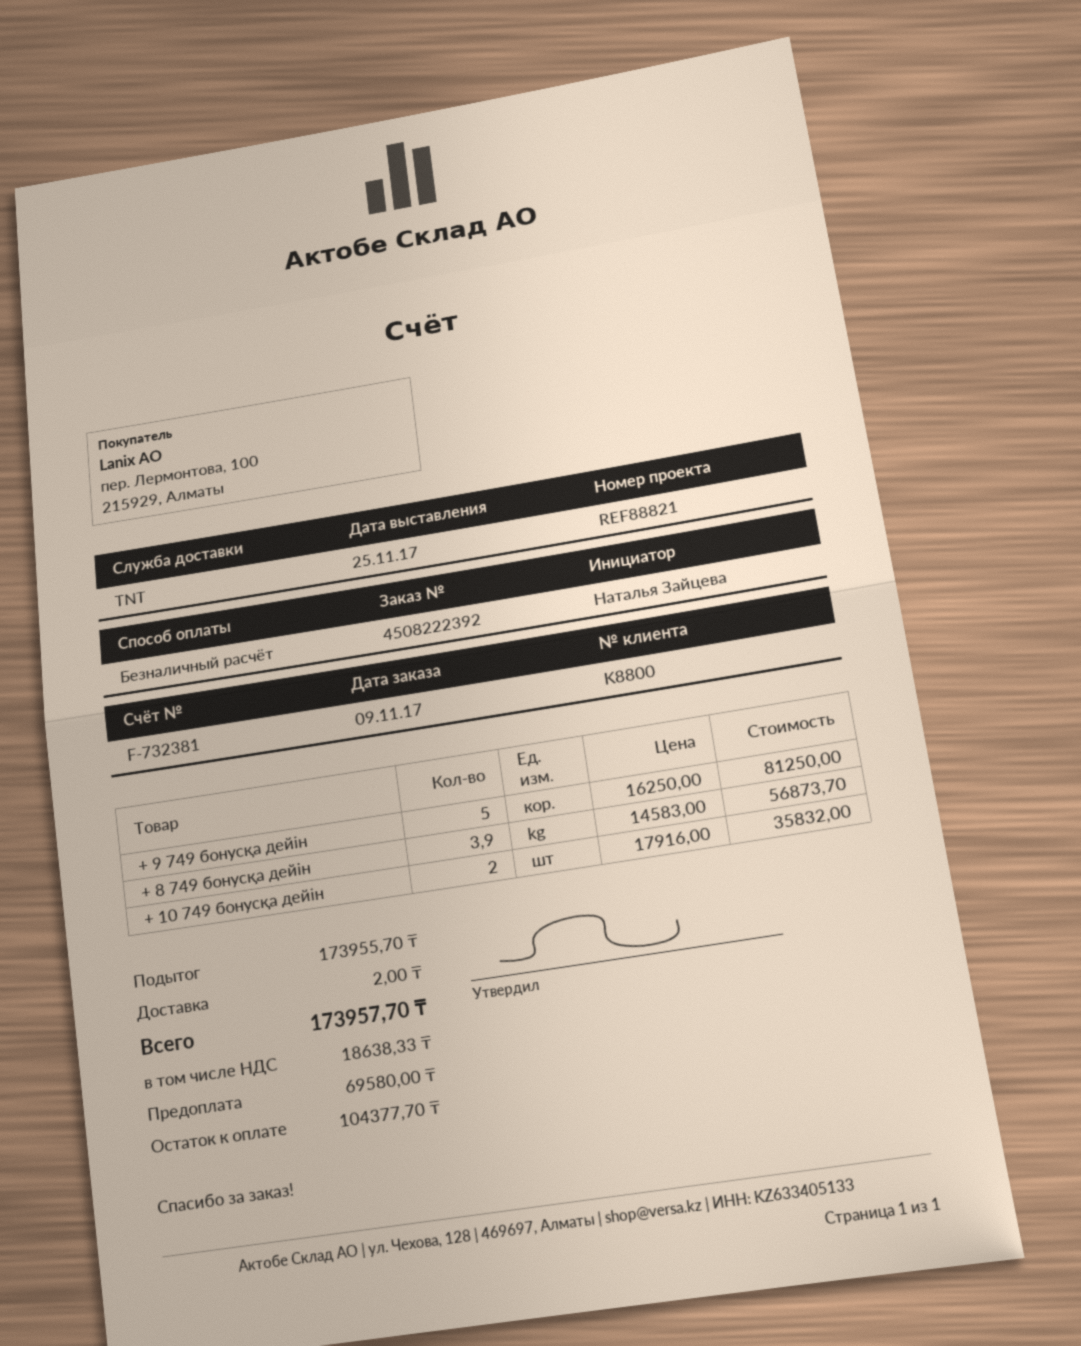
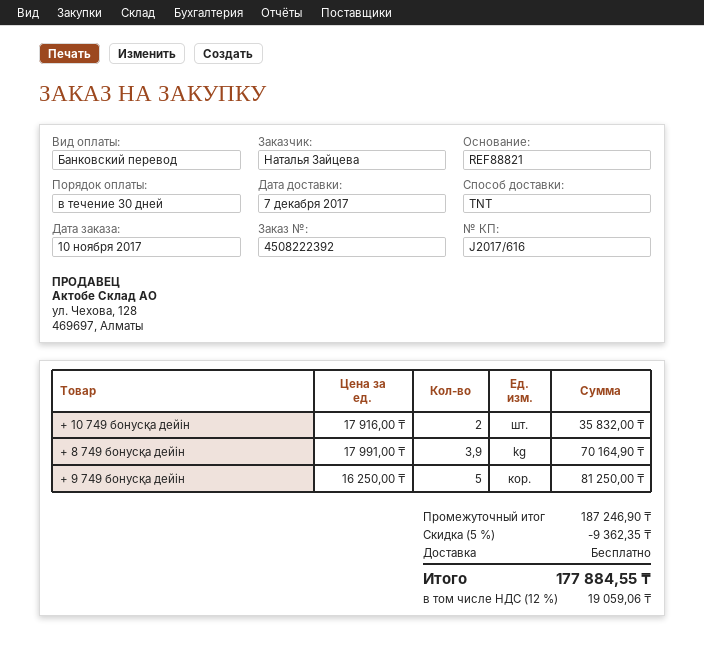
order date: 2017-11-09 -> 2017-11-10
+ 8 749 бонусқа дейін: 3.9 x 14583.00 = 56873.70 -> 3.9 x 17991.00 = 70164.90
subtotal: 173955.70 -> 187246.90
discount: none -> 5% = 9362.35
shipping: 2.00 -> 0.00
tax: 18638.33 -> 19059.06
total: 173957.70 -> 177884.55

